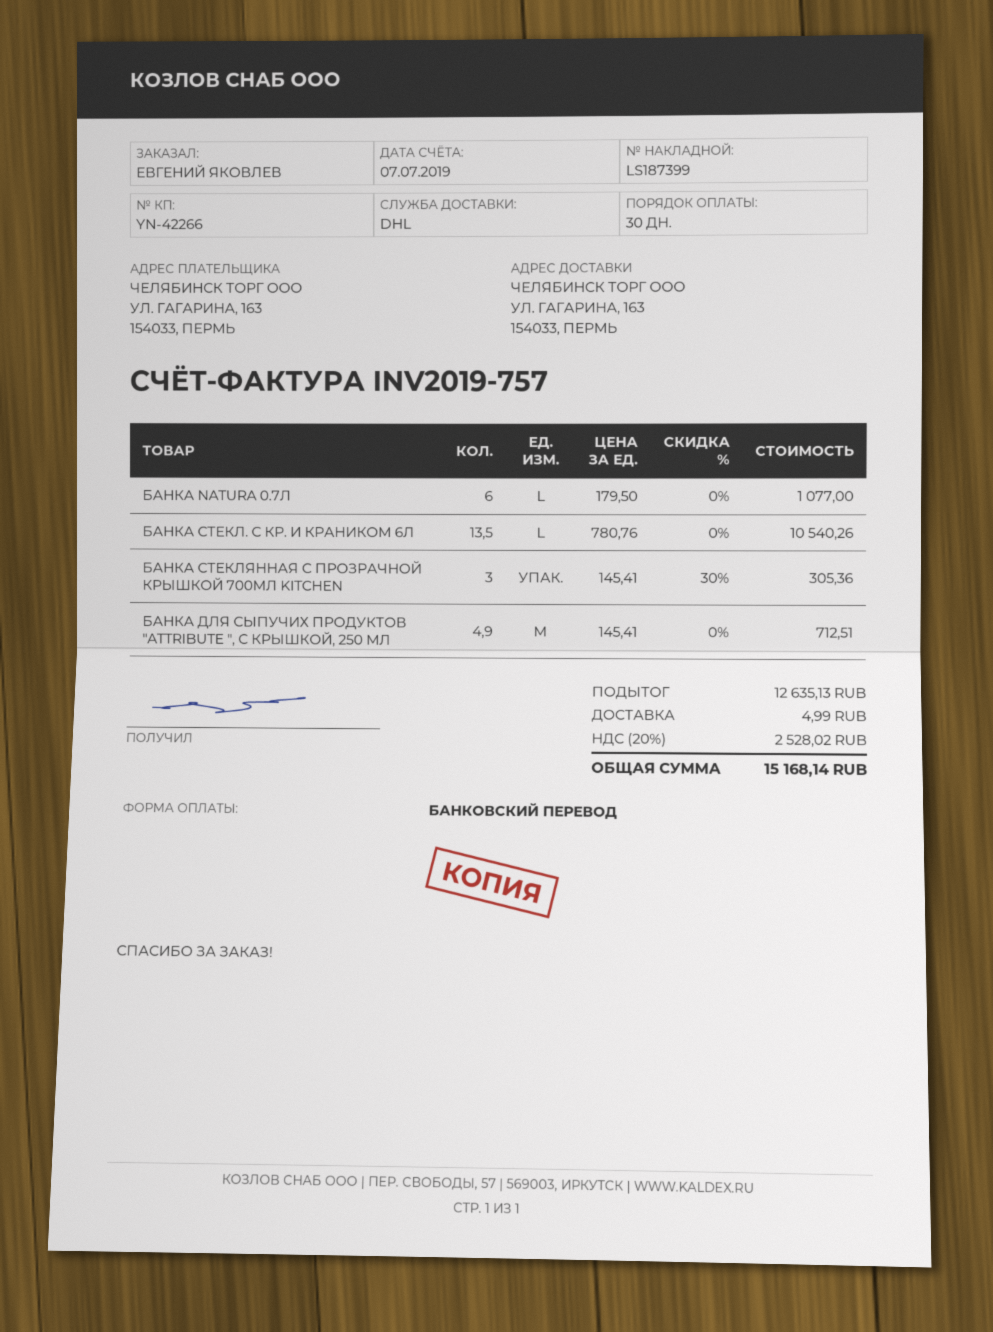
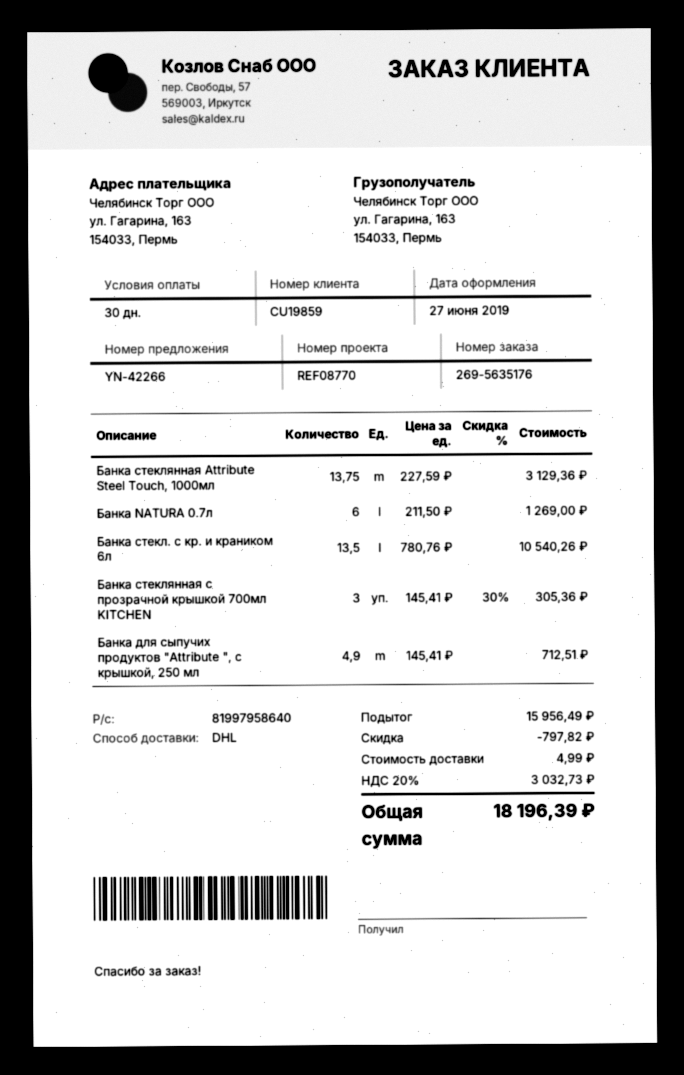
БАНКА NATURA 0.7Л: 6 x 179.50 = 1077.00 -> 6 x 211.50 = 1269.00
Банка стеклянная Attribute Steel Touch, 1000мл: none -> 13.75 x 227.59 = 3129.36
subtotal: 12635.13 -> 15956.49
discount: none -> 797.82
tax: 20% = 2528.02 -> 20% = 3032.73
total: 15168.14 -> 18196.39

